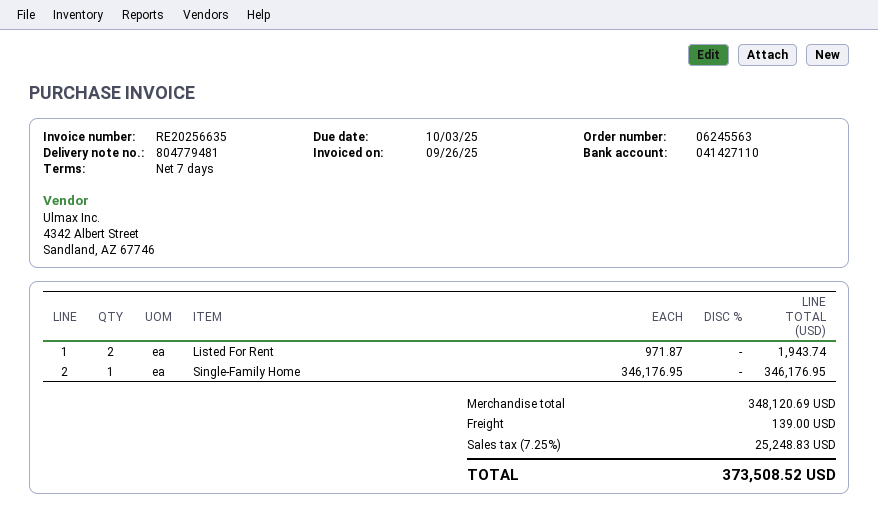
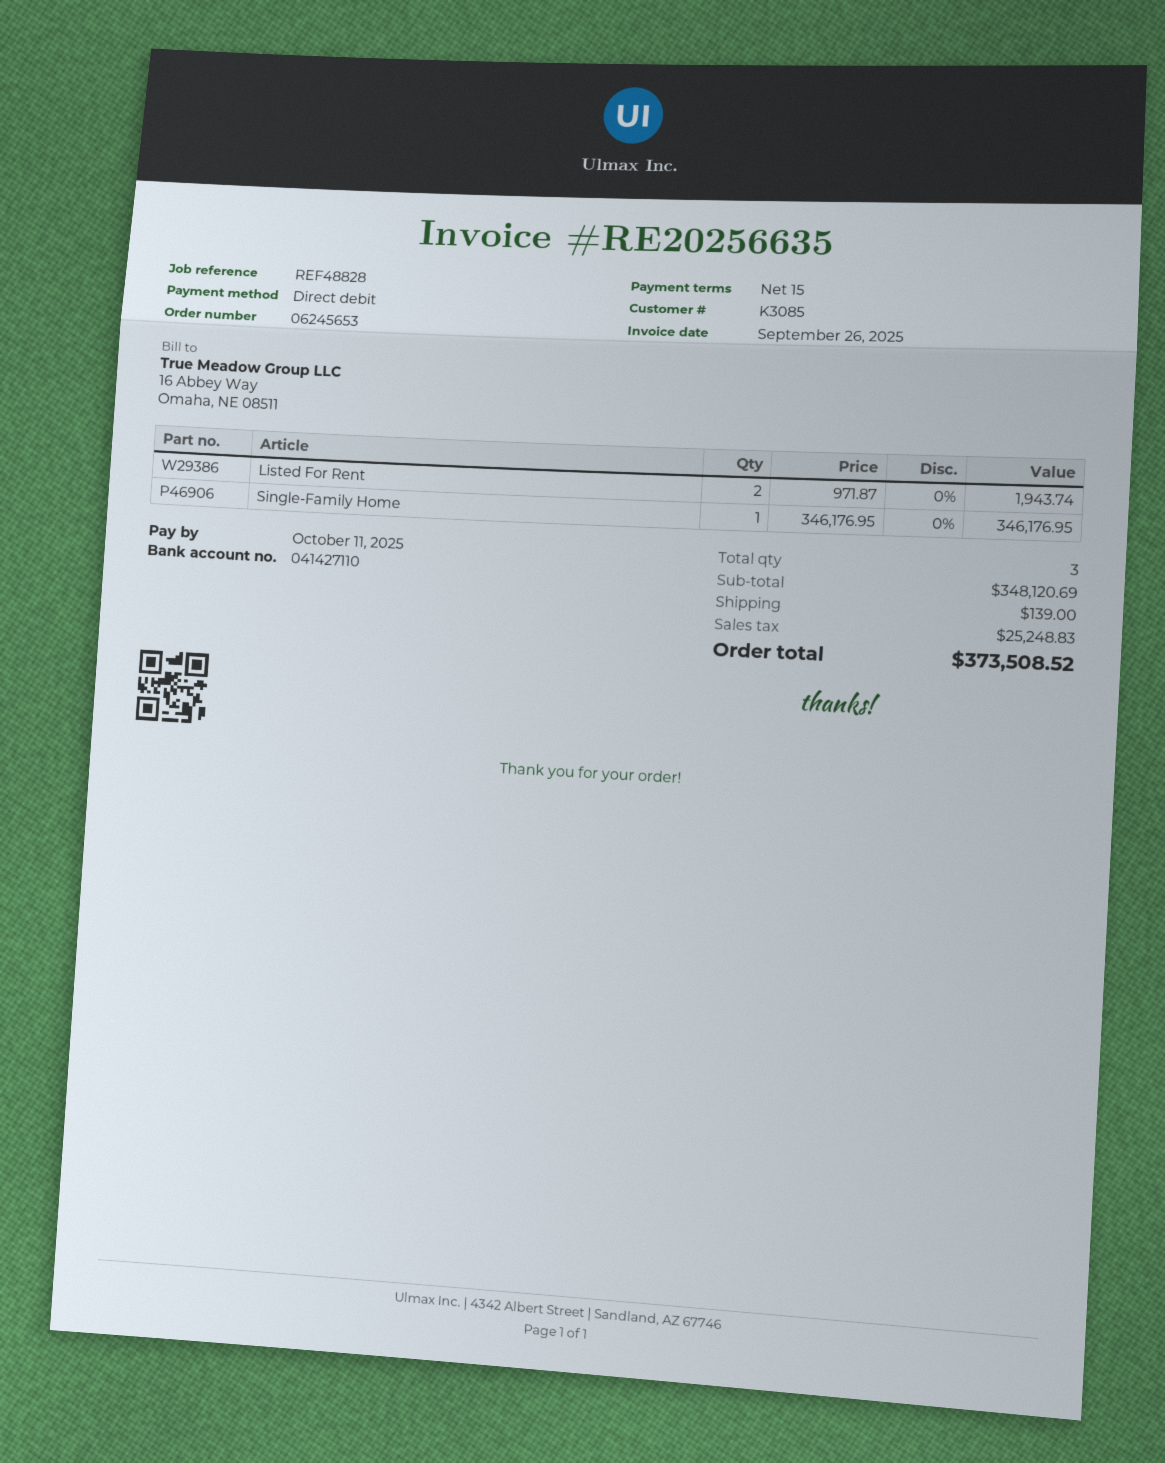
order number: 06245563 -> 06245653
payment terms: 7 days -> 15 days
due date: 2025-10-03 -> 2025-10-11

